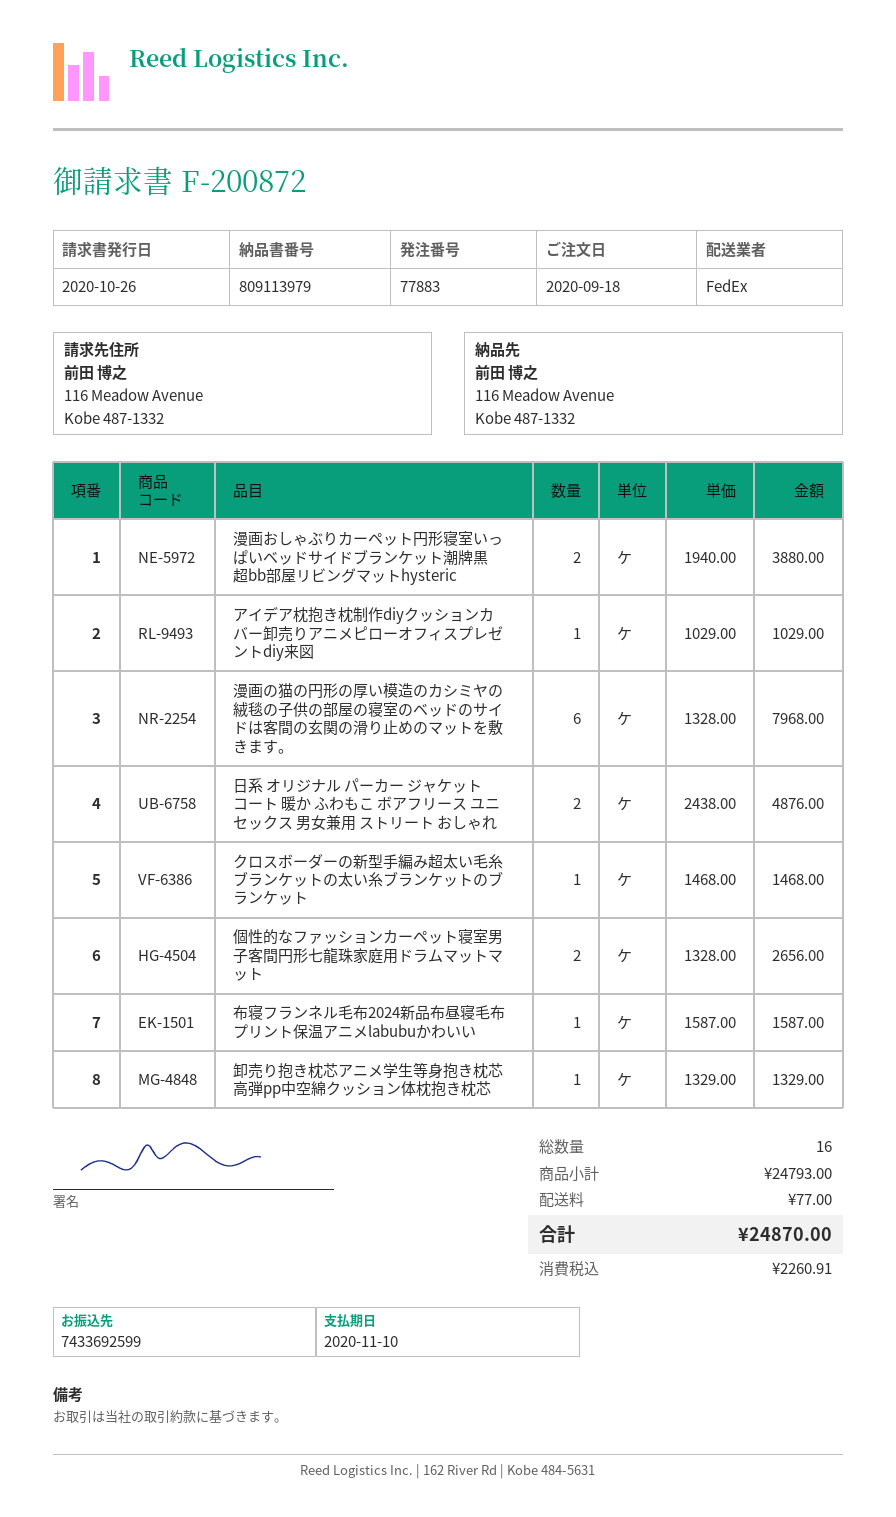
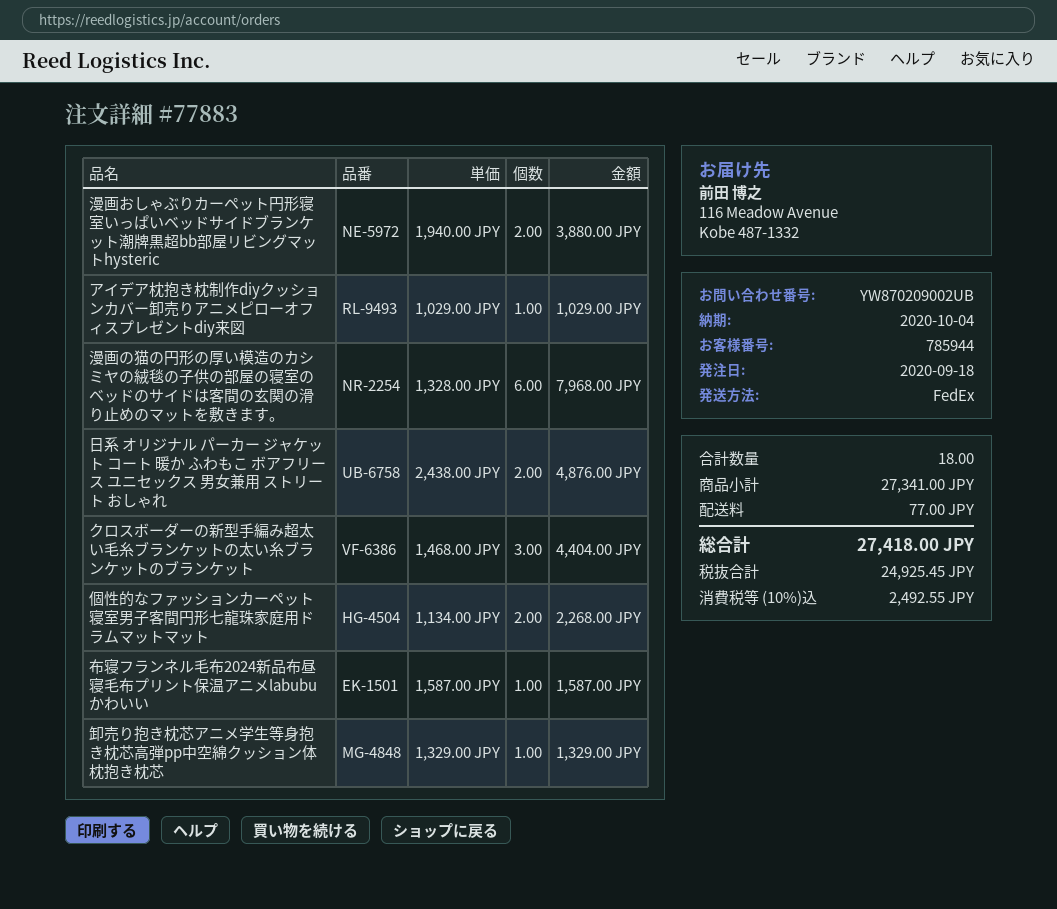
クロスボーダーの新型手編み超太い毛糸ブランケットの太い糸ブランケットのブランケット: 1 x 1468.00 = 1468.00 -> 3 x 1468.00 = 4404.00
個性的なファッションカーペット寝室男子客間円形七龍珠家庭用ドラムマットマット: 2 x 1328.00 = 2656.00 -> 2 x 1134.00 = 2268.00
total quantity: 16 -> 18
subtotal: 24793.00 -> 27341.00
tax: 2260.91 -> 2492.55
total: 24870.00 -> 27418.00

